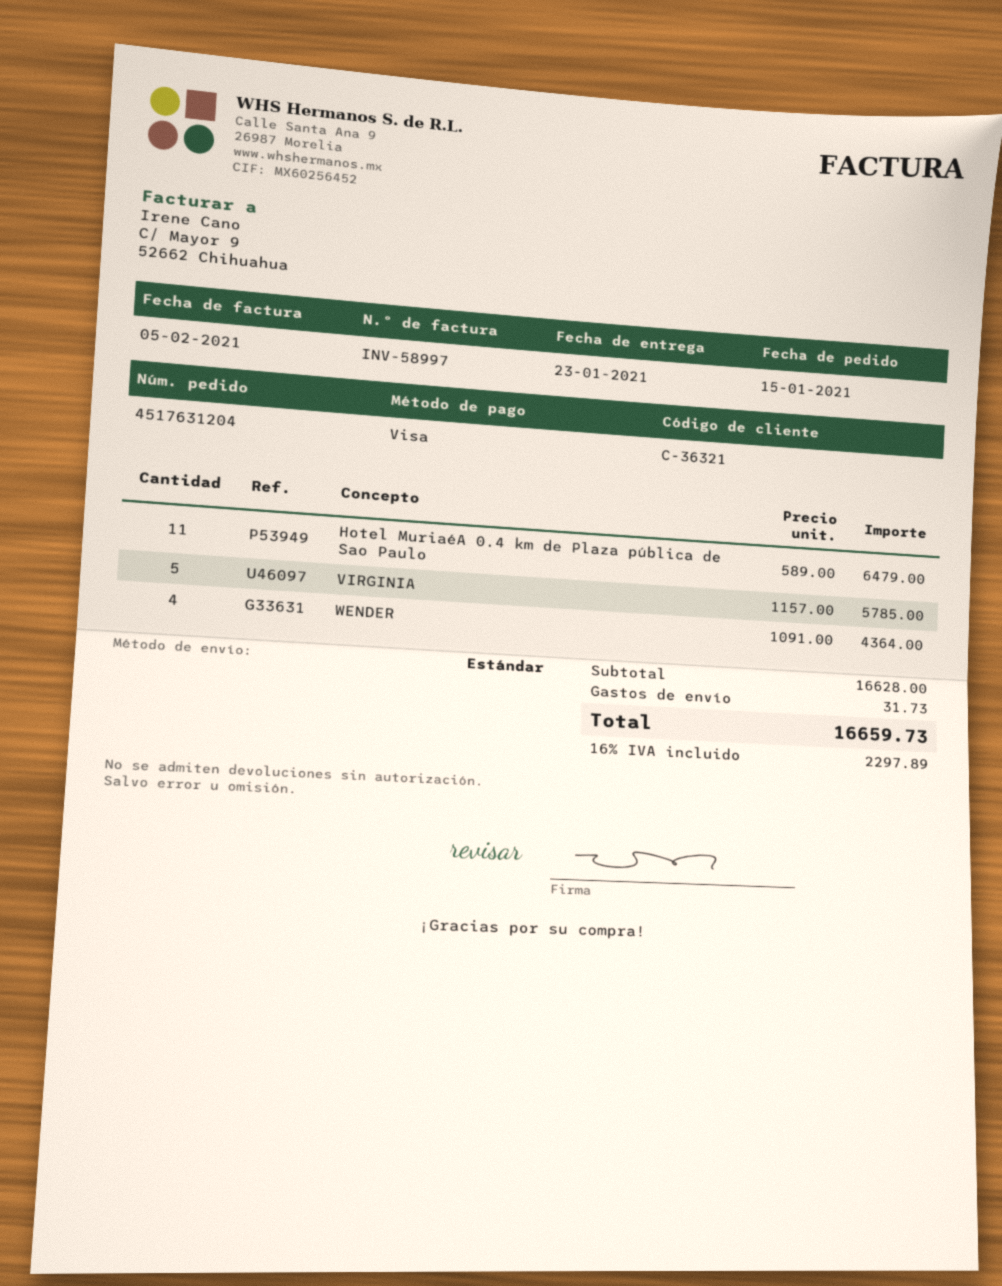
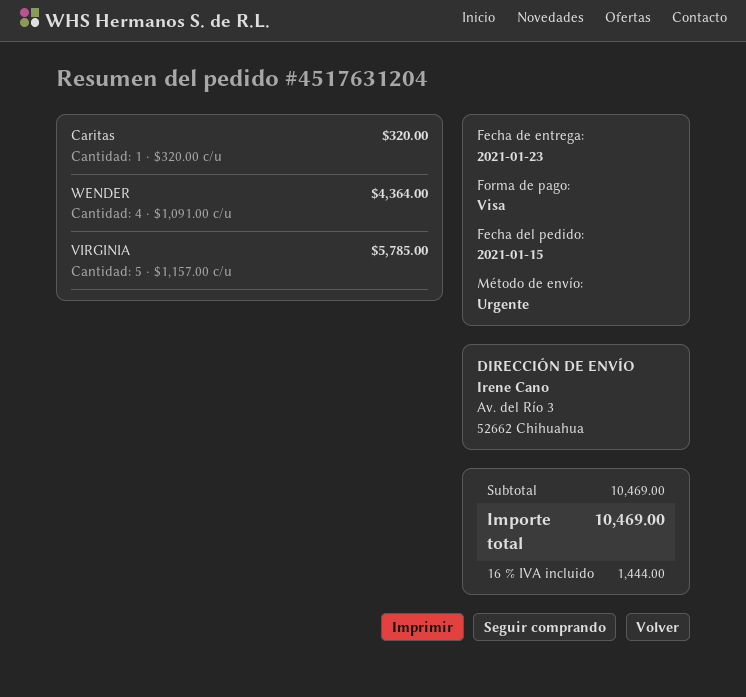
shipping method: standard -> express
Hotel MuriaéA 0.4 km de Plaza pública de Sao Paulo: 11 x 589.00 = 6479.00 -> none
Caritas: none -> 1 x 320.00 = 320.00
subtotal: 16628.00 -> 10469.00
shipping: 31.73 -> none
tax: 16% = 2297.89 -> 16% = 1444.00
total: 16659.73 -> 10469.00

